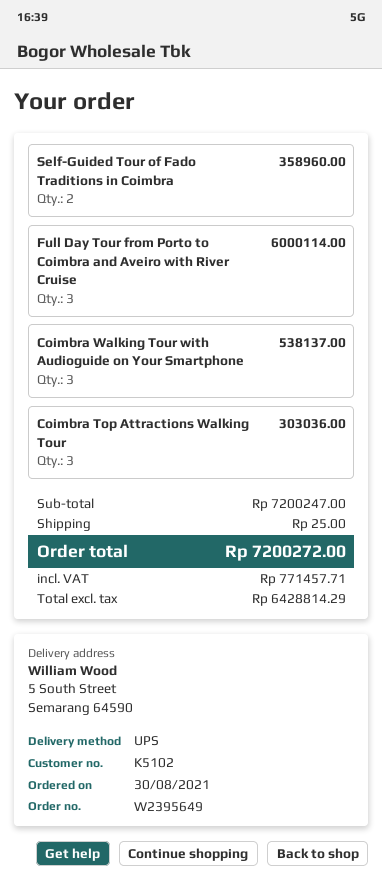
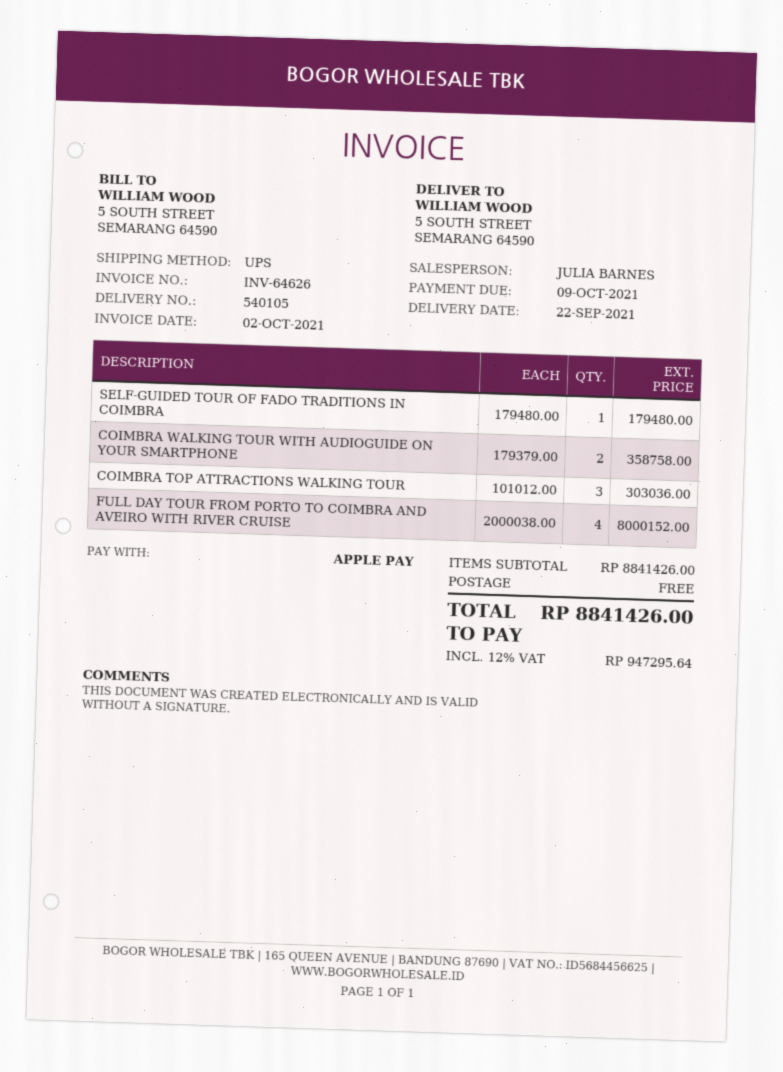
Self-Guided Tour of Fado Traditions in Coimbra: 2 for 358960.00 -> 1 for 179480.00
Full Day Tour from Porto to Coimbra and Aveiro with River Cruise: 3 for 6000114.00 -> 4 for 8000152.00
Coimbra Walking Tour with Audioguide on Your Smartphone: 3 for 538137.00 -> 2 for 358758.00
subtotal: 7200247.00 -> 8841426.00
shipping: 25.00 -> 0.00
tax: 771457.71 -> 947295.64
total: 7200272.00 -> 8841426.00

